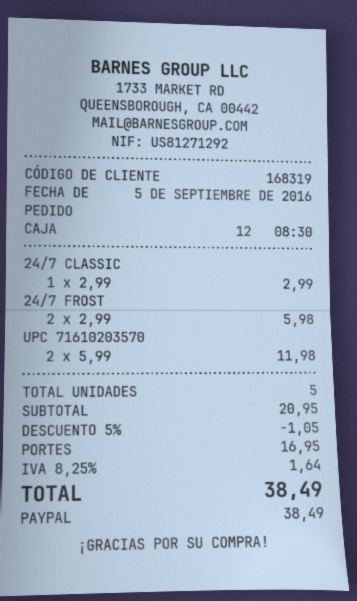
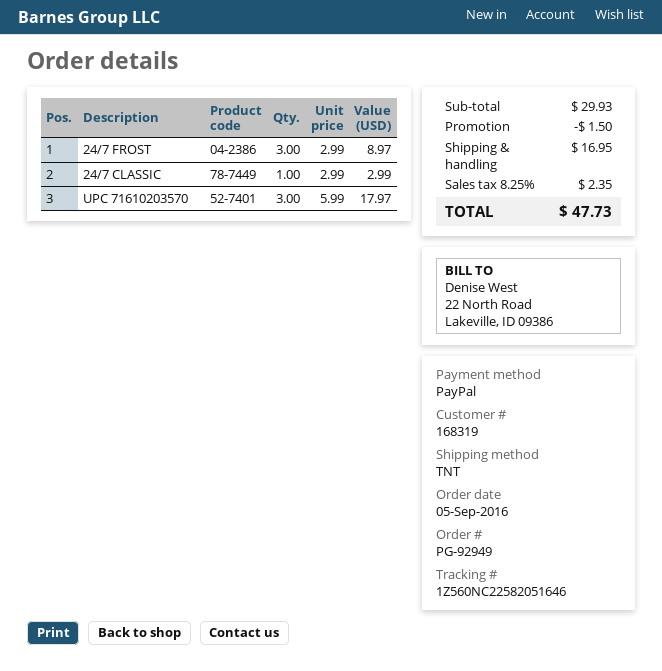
24/7 FROST: 2 x 2.99 = 5.98 -> 3 x 2.99 = 8.97
UPC 71610203570: 2 x 5.99 = 11.98 -> 3 x 5.99 = 17.97
subtotal: 20.95 -> 29.93
discount: 1.05 -> 1.50
tax: 8.25% = 1.64 -> 8.25% = 2.35
total: 38.49 -> 47.73

